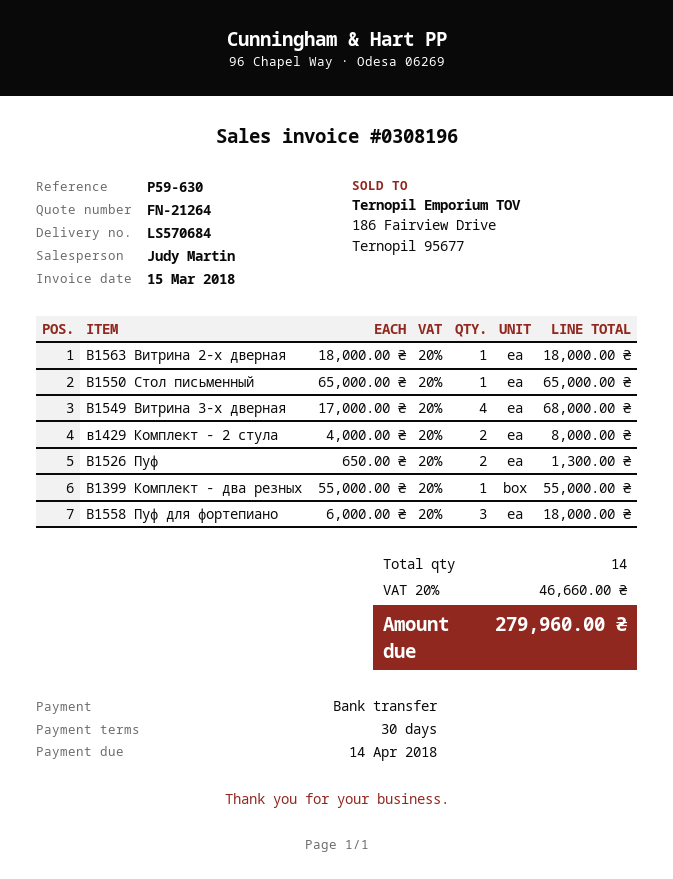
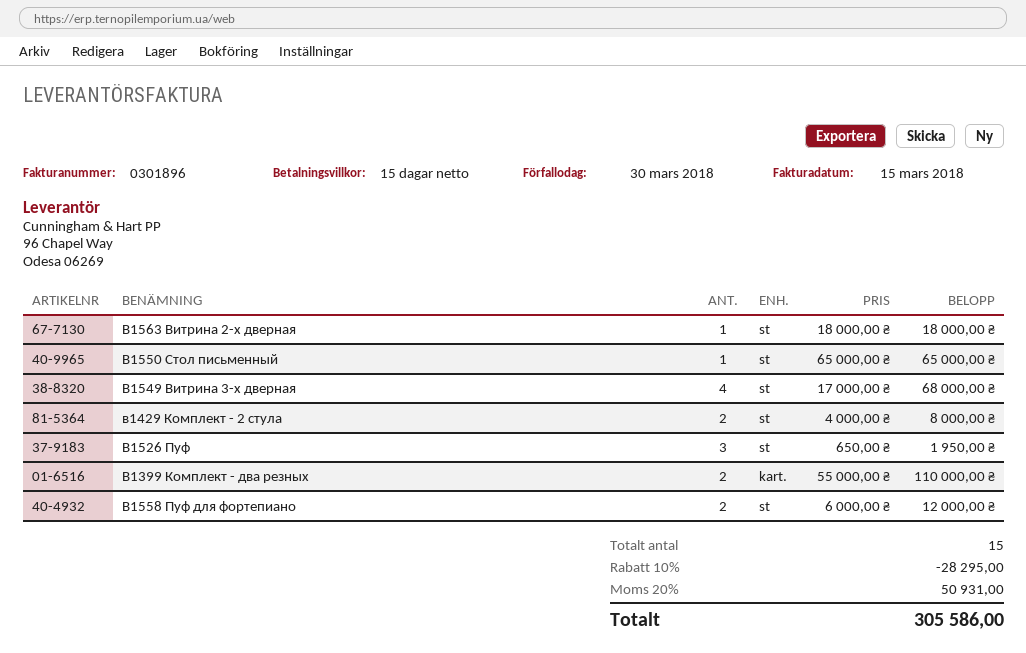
invoice number: 0308196 -> 0301896
payment terms: 30 days -> 15 days
due date: 2018-04-14 -> 2018-03-30
В1526 Пуф: 2 x 650.00 = 1300.00 -> 3 x 650.00 = 1950.00
В1399 Комплект - два резных: 1 x 55000.00 = 55000.00 -> 2 x 55000.00 = 110000.00
В1558 Пуф для фортепиано: 3 x 6000.00 = 18000.00 -> 2 x 6000.00 = 12000.00
total quantity: 14 -> 15
discount: none -> 10% = 28295.00
tax: 20% = 46660.00 -> 20% = 50931.00
total: 279960.00 -> 305586.00

